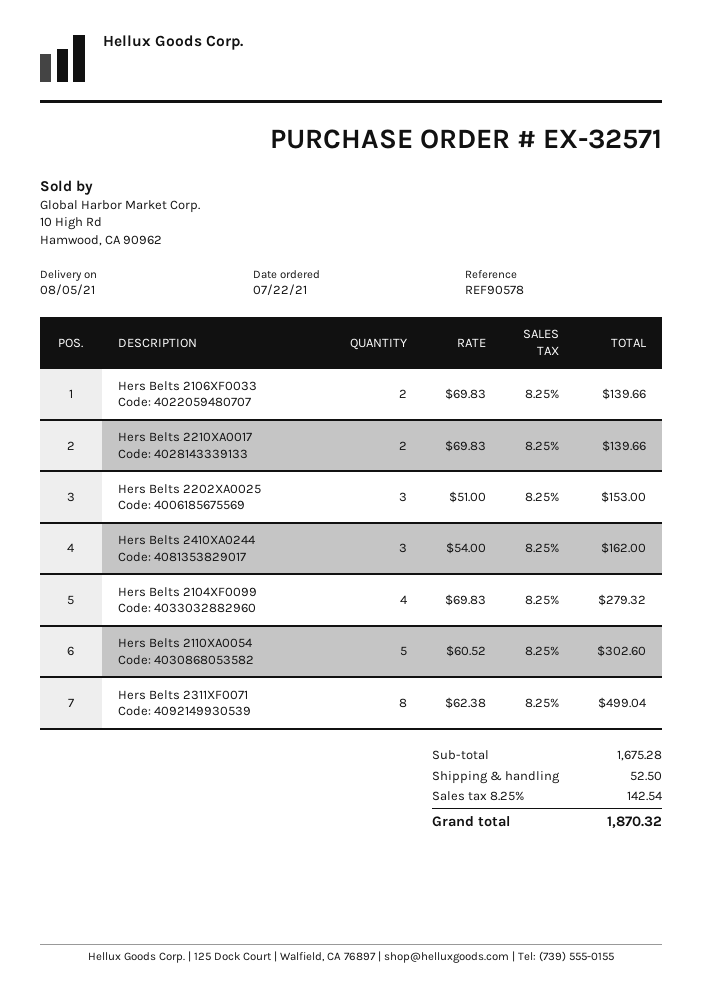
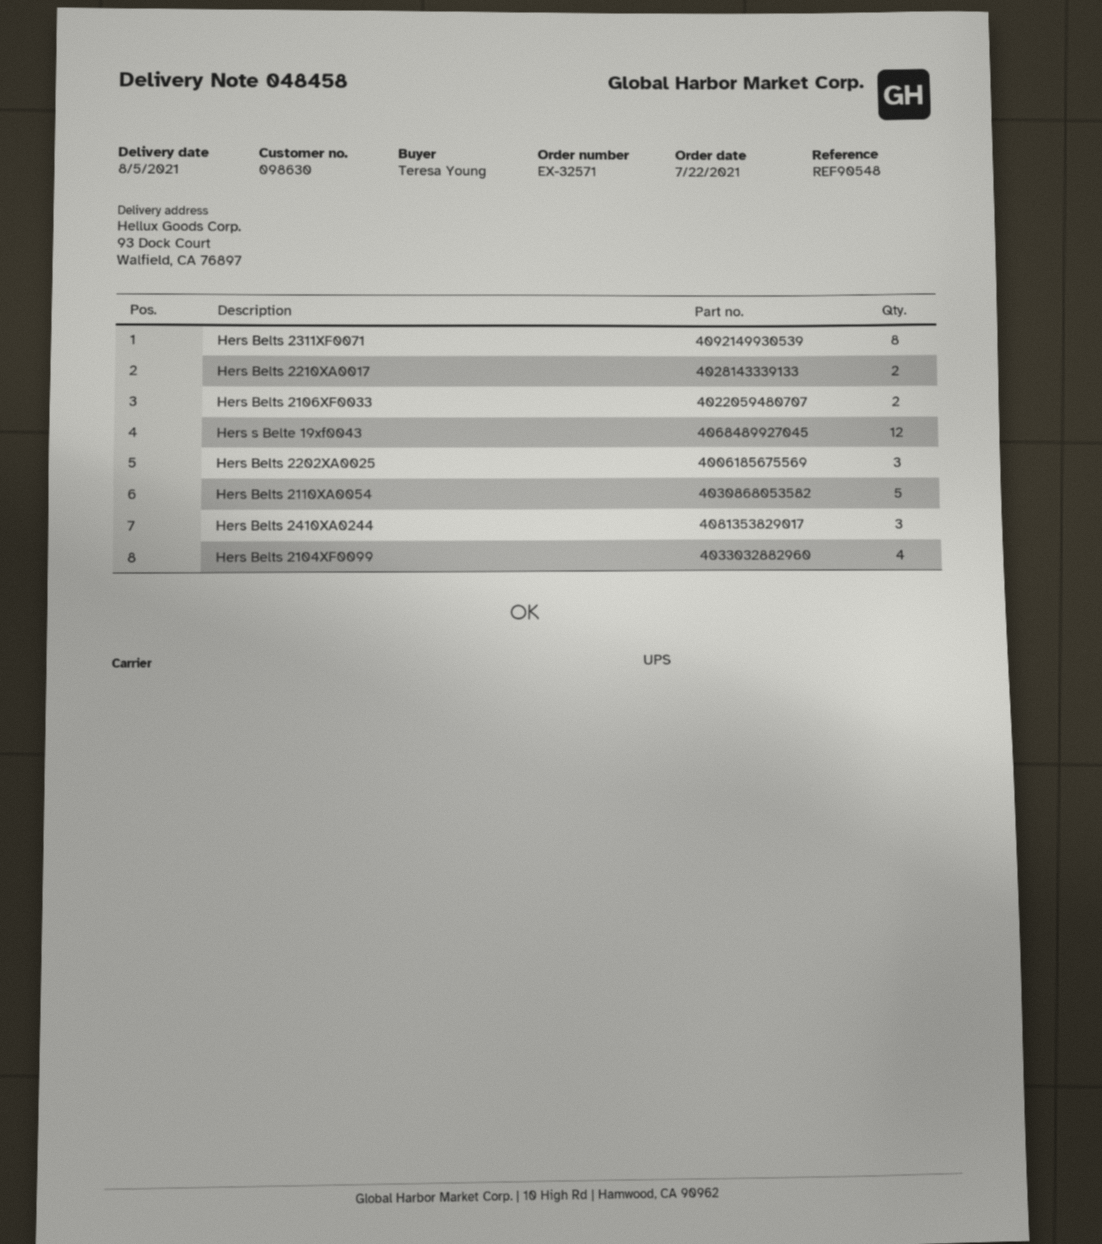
reference: REF90578 -> REF90548
Hers s Belte 19xf0043: none -> 12

